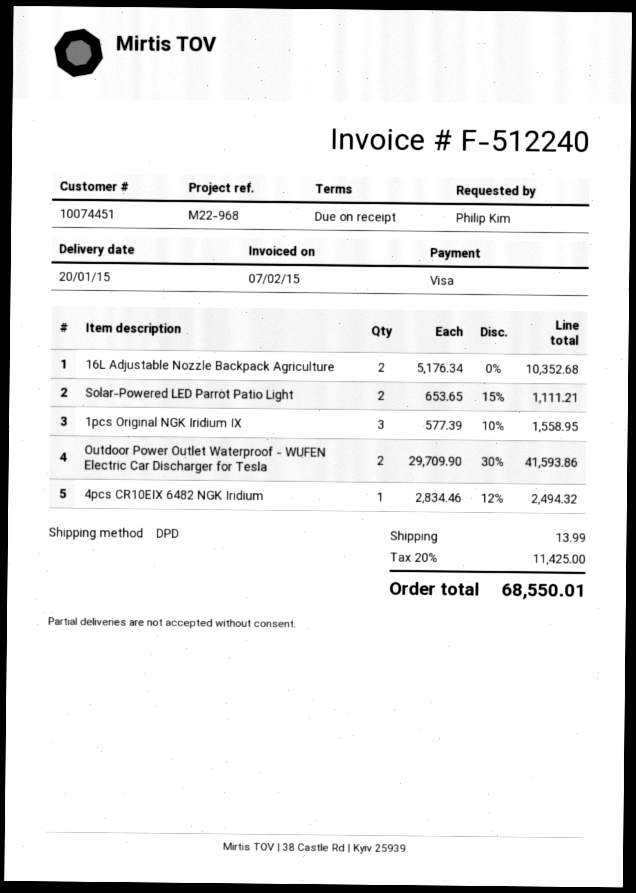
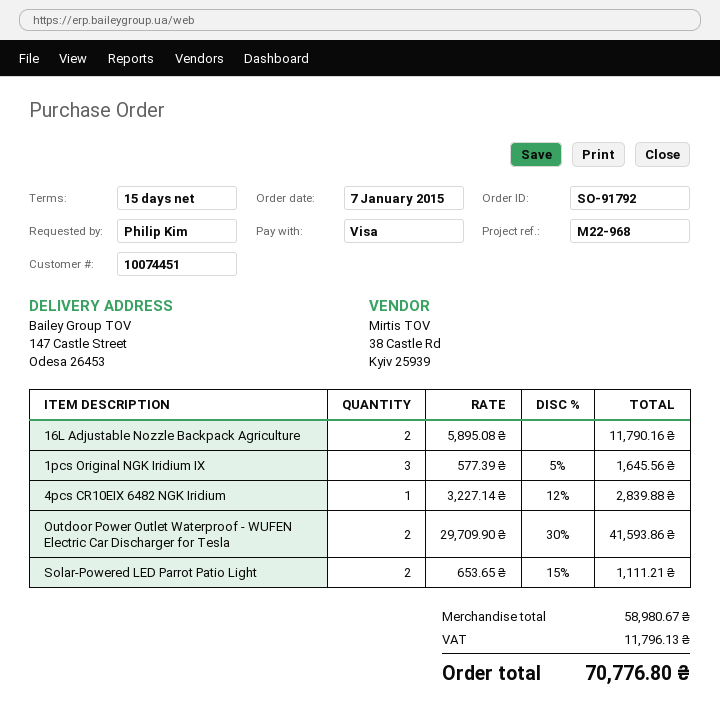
payment terms: on receipt -> 15 days
16L Adjustable Nozzle Backpack Agriculture: 2 x 5176.34 = 10352.68 -> 2 x 5895.08 = 11790.16
1pcs Original NGK Iridium IX: 3 x 577.39 - 10% = 1558.95 -> 3 x 577.39 - 5% = 1645.56
4pcs CR10EIX 6482 NGK Iridium: 1 x 2834.46 - 12% = 2494.32 -> 1 x 3227.14 - 12% = 2839.88
shipping: 13.99 -> none
tax: 11425.00 -> 11796.13
total: 68550.01 -> 70776.80

